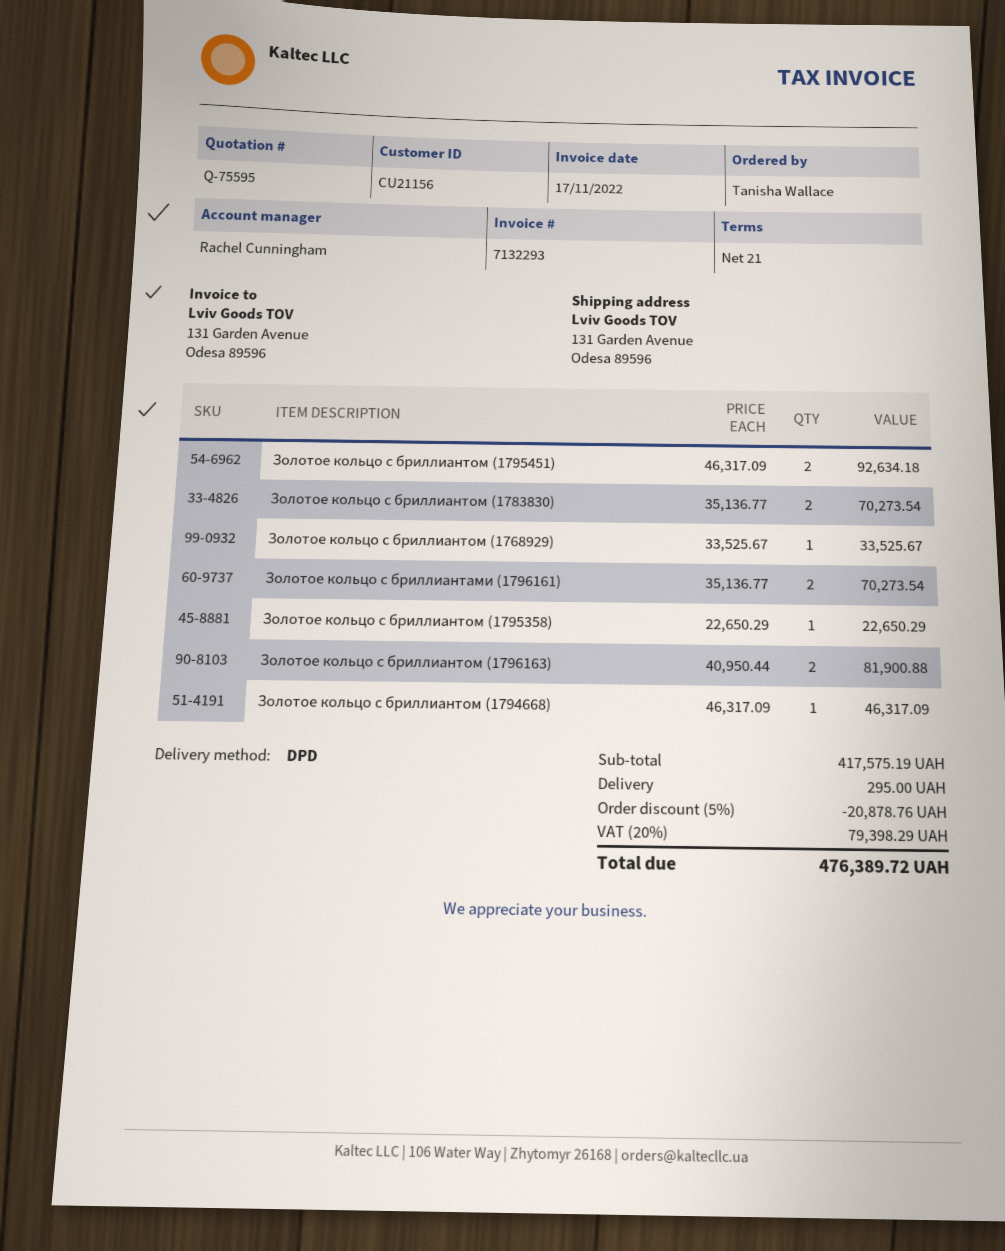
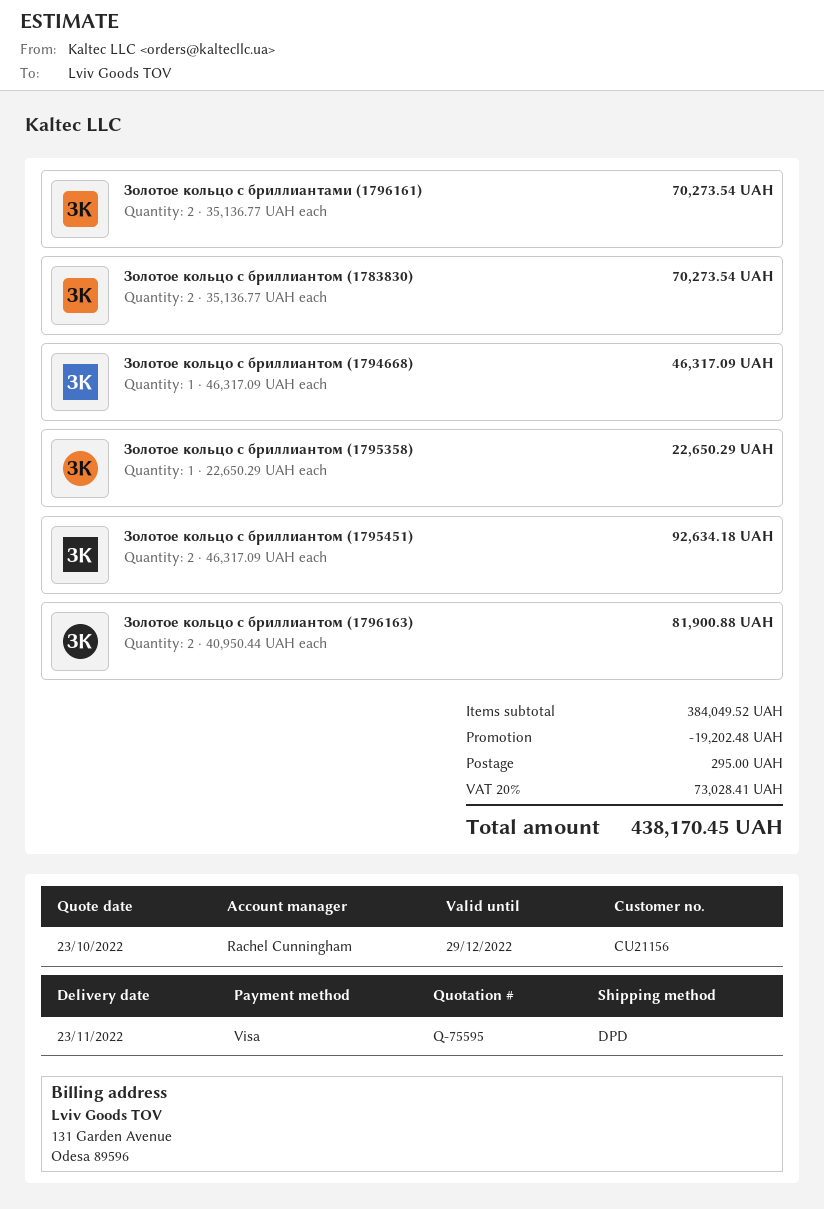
Золотое кольцо с бриллиантом (1768929): 1 x 33525.67 = 33525.67 -> none
subtotal: 417575.19 -> 384049.52
discount: 20878.76 -> 19202.48
tax: 20% = 79398.29 -> 20% = 73028.41
total: 476389.72 -> 438170.45

